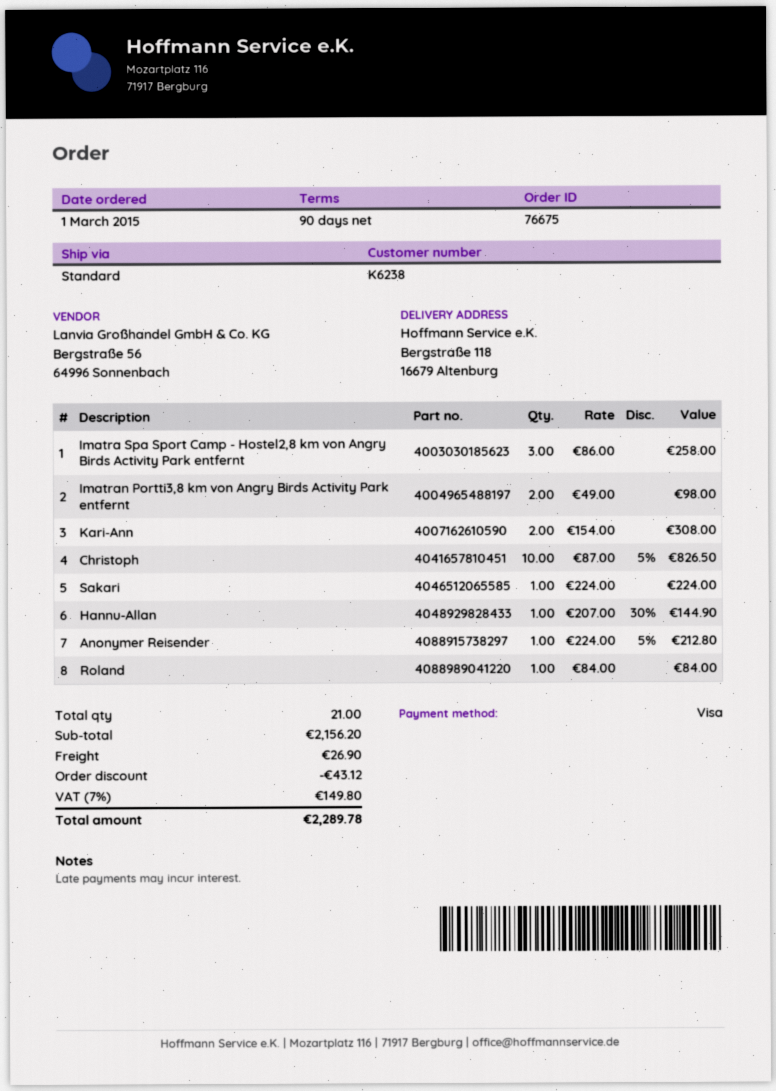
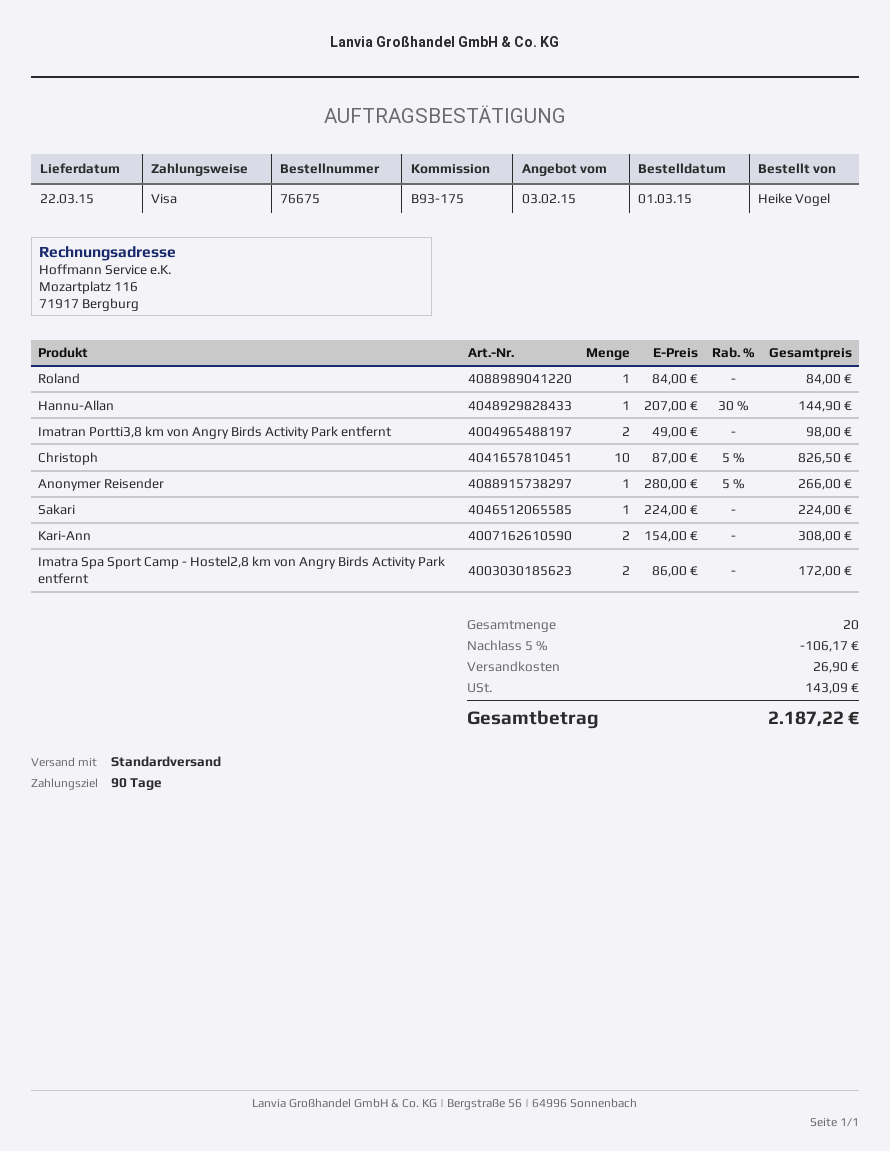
Imatra Spa Sport Camp - Hostel2,8 km von Angry Birds Activity Park entfernt: 3 x 86.00 = 258.00 -> 2 x 86.00 = 172.00
Anonymer Reisender: 1 x 224.00 - 5% = 212.80 -> 1 x 280.00 - 5% = 266.00
total quantity: 21 -> 20
discount: 43.12 -> 106.17
tax: 149.80 -> 143.09
total: 2289.78 -> 2187.22

